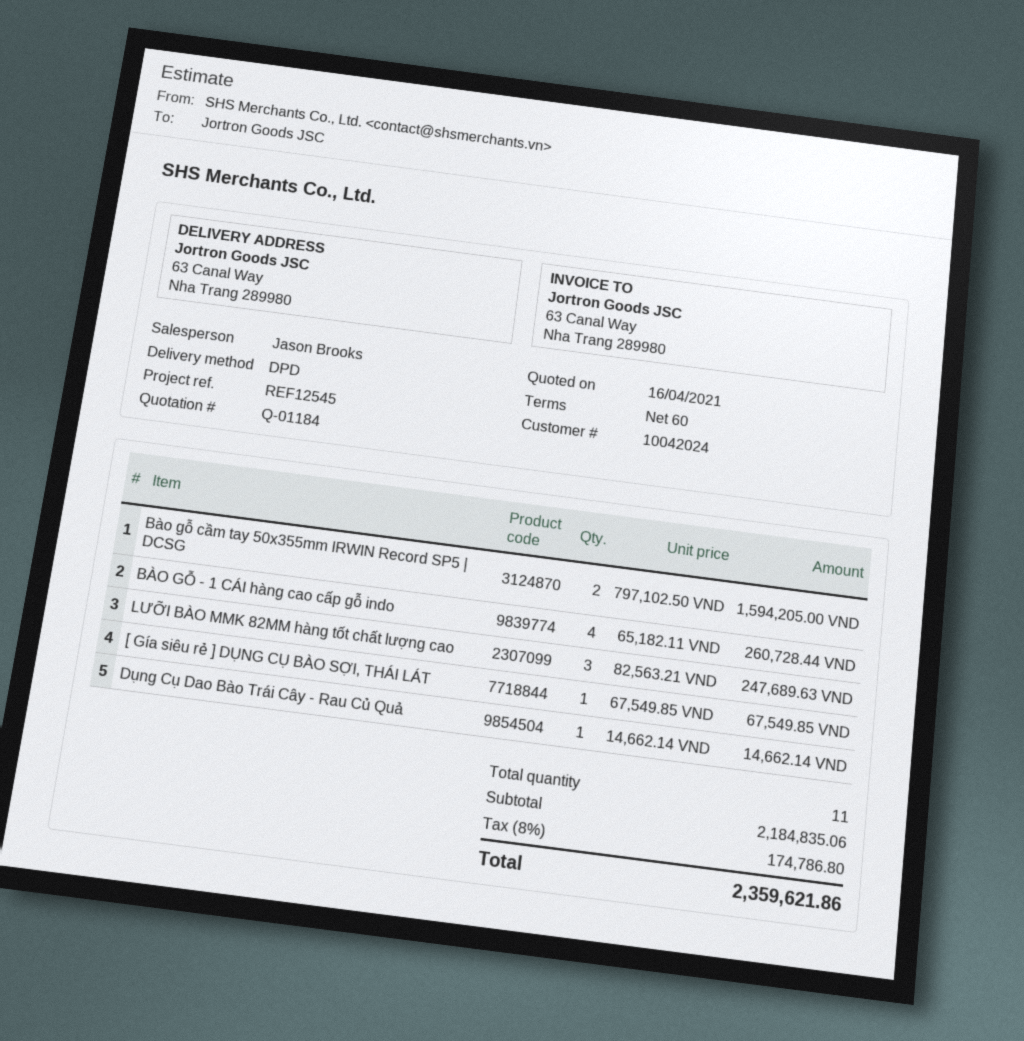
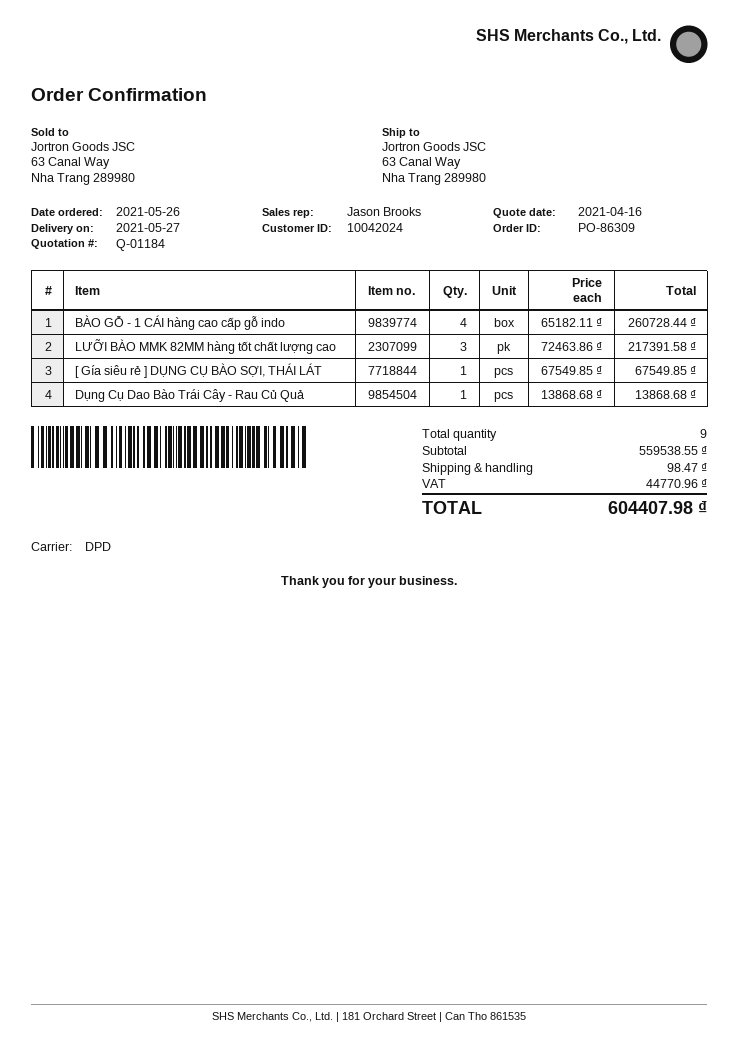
Bào gỗ cầm tay 50x355mm IRWIN Record SP5 | DCSG: 2 x 797102.50 = 1594205.00 -> none
LƯỠI BÀO MMK 82MM hàng tốt chất lượng cao: 3 x 82563.21 = 247689.63 -> 3 x 72463.86 = 217391.58
Dụng Cụ Dao Bào Trái Cây - Rau Củ Quả: 1 x 14662.14 = 14662.14 -> 1 x 13868.68 = 13868.68
total quantity: 11 -> 9
subtotal: 2184835.06 -> 559538.55
shipping: none -> 98.47
tax: 174786.80 -> 44770.96
total: 2359621.86 -> 604407.98

